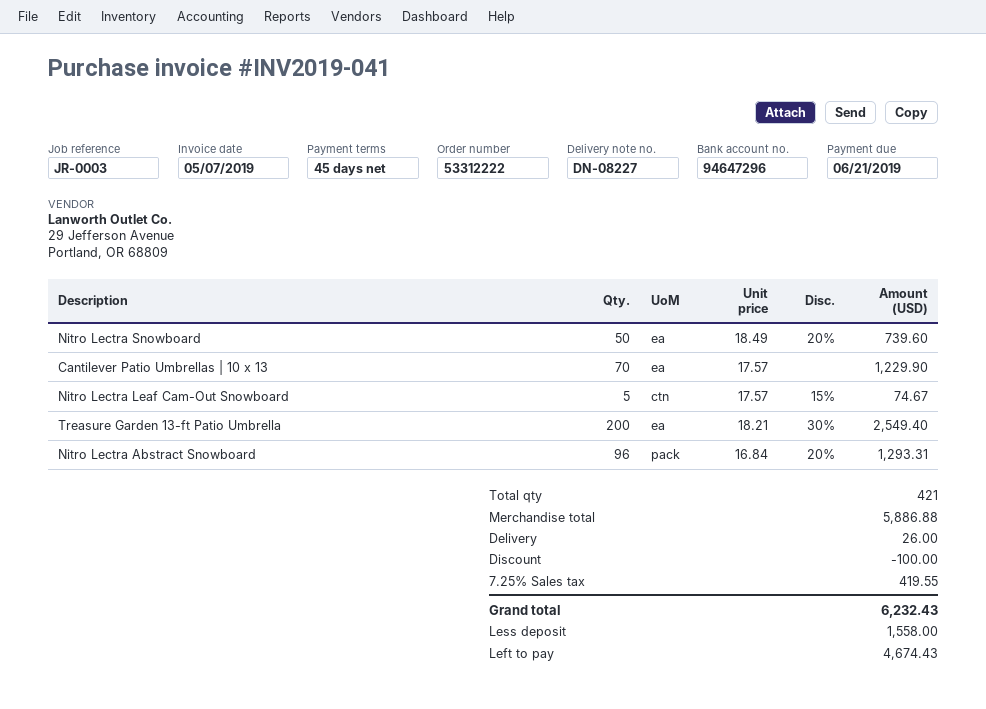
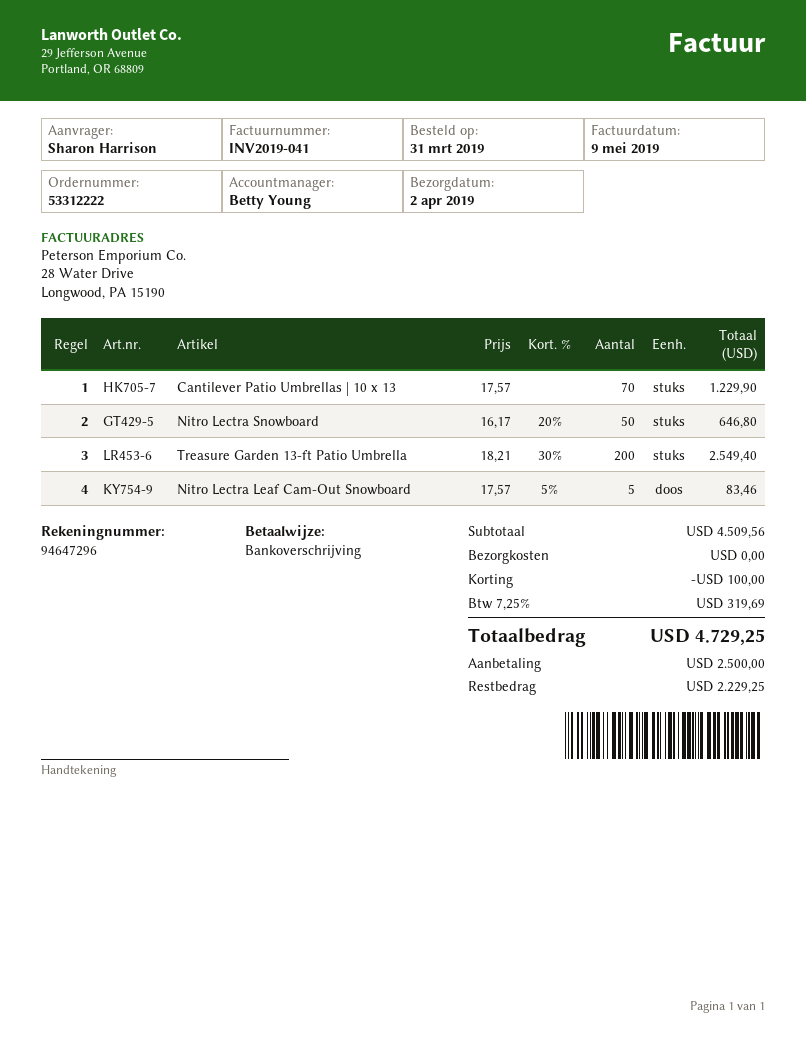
invoice date: 2019-05-07 -> 2019-05-09
Nitro Lectra Snowboard: 50 x 18.49 - 20% = 739.60 -> 50 x 16.17 - 20% = 646.80
Nitro Lectra Leaf Cam-Out Snowboard: 5 x 17.57 - 15% = 74.67 -> 5 x 17.57 - 5% = 83.46
Nitro Lectra Abstract Snowboard: 96 x 16.84 - 20% = 1293.31 -> none
subtotal: 5886.88 -> 4509.56
shipping: 26.00 -> 0.00
tax: 7.25% = 419.55 -> 7.25% = 319.69
total: 6232.43 -> 4729.25
deposit: 1558.00 -> 2500.00
balance: 4674.43 -> 2229.25

